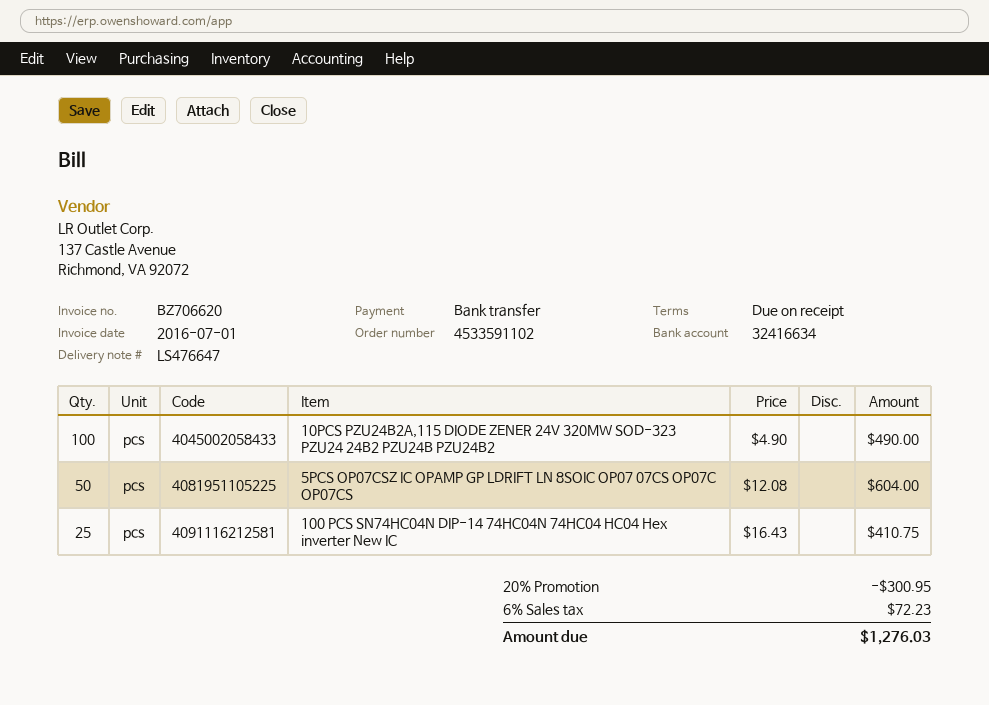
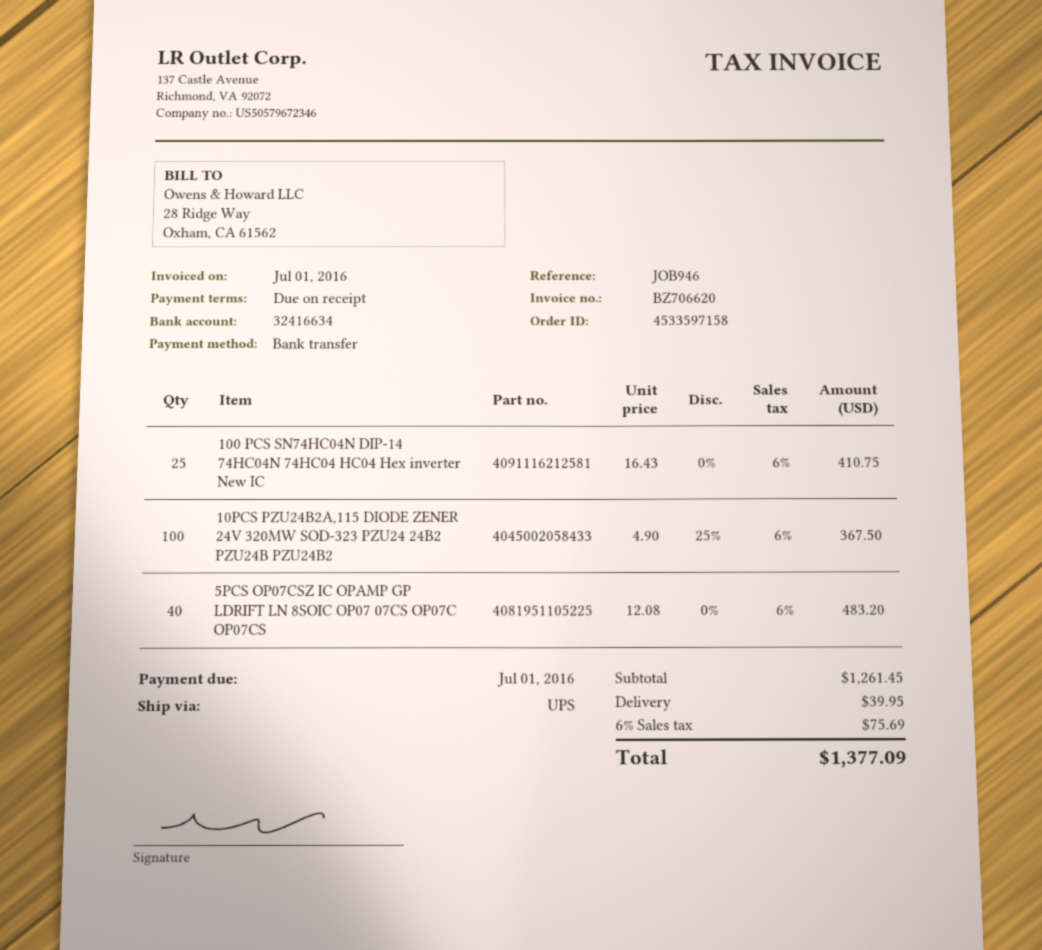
order number: 4533591102 -> 4533597158
10PCS PZU24B2A,115 DIODE ZENER 24V 320MW SOD-323 PZU24 24B2 PZU24B PZU24B2: 100 x 4.90 = 490.00 -> 100 x 4.90 - 25% = 367.50
5PCS OP07CSZ IC OPAMP GP LDRIFT LN 8SOIC OP07 07CS OP07C OP07CS: 50 x 12.08 = 604.00 -> 40 x 12.08 = 483.20
discount: 20% = 300.95 -> none
shipping: none -> 39.95
tax: 6% = 72.23 -> 6% = 75.69
total: 1276.03 -> 1377.09

